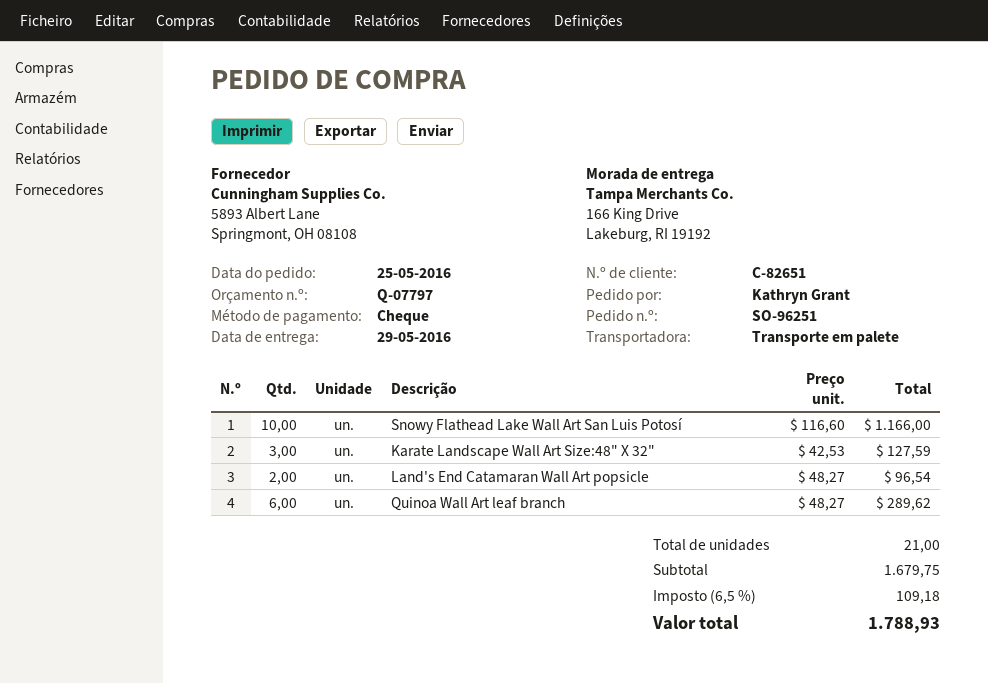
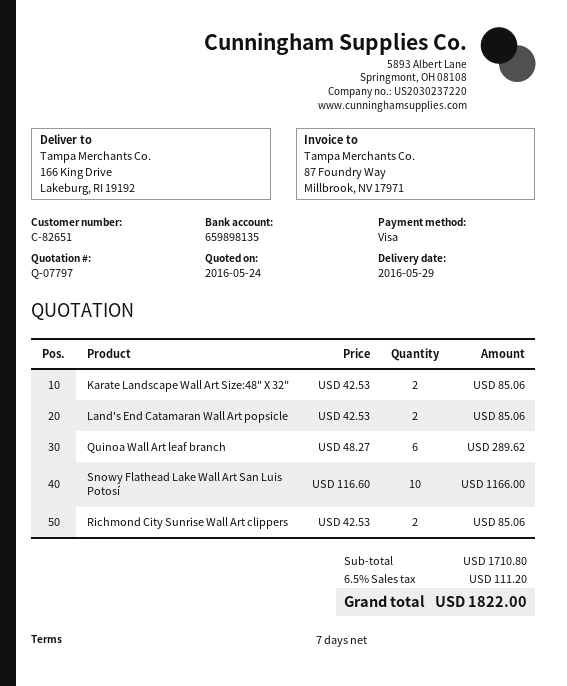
payment method: cheque -> Visa
Karate Landscape Wall Art Size:48" X 32": 3 x 42.53 = 127.59 -> 2 x 42.53 = 85.06
Land's End Catamaran Wall Art popsicle: 2 x 48.27 = 96.54 -> 2 x 42.53 = 85.06
Richmond City Sunrise Wall Art clippers: none -> 2 x 42.53 = 85.06
subtotal: 1679.75 -> 1710.80
tax: 6.5% = 109.18 -> 6.5% = 111.20
total: 1788.93 -> 1822.00

